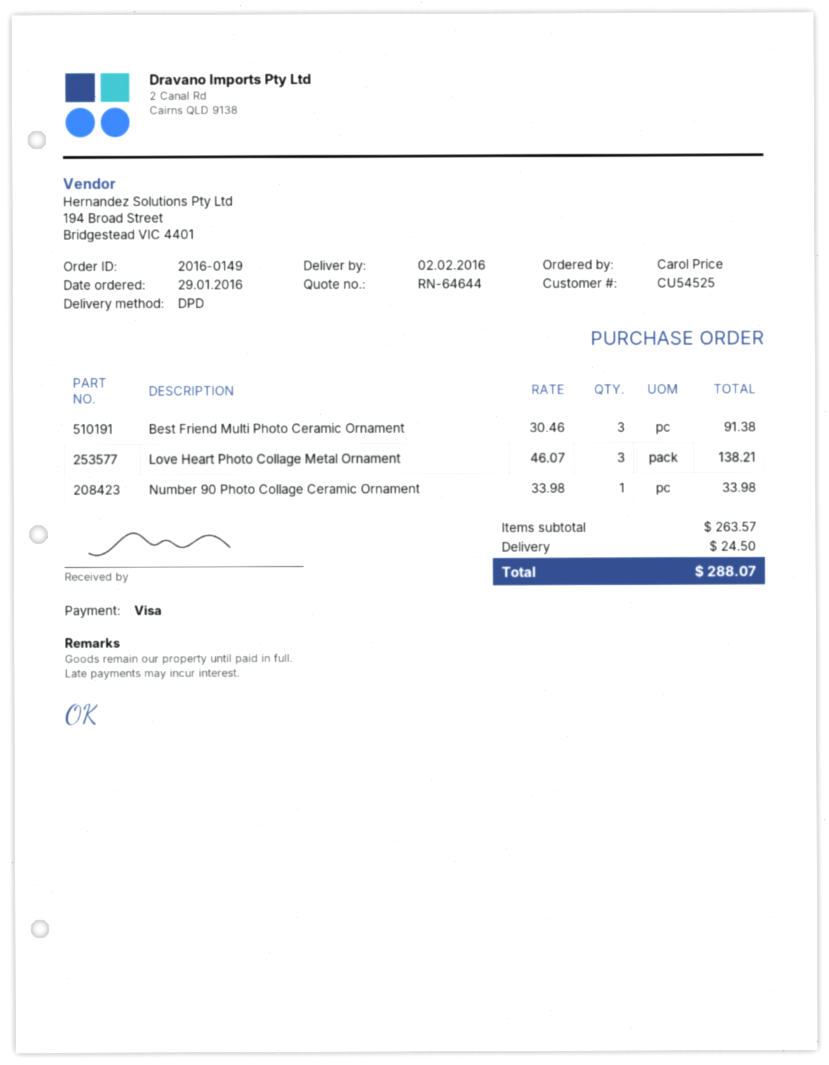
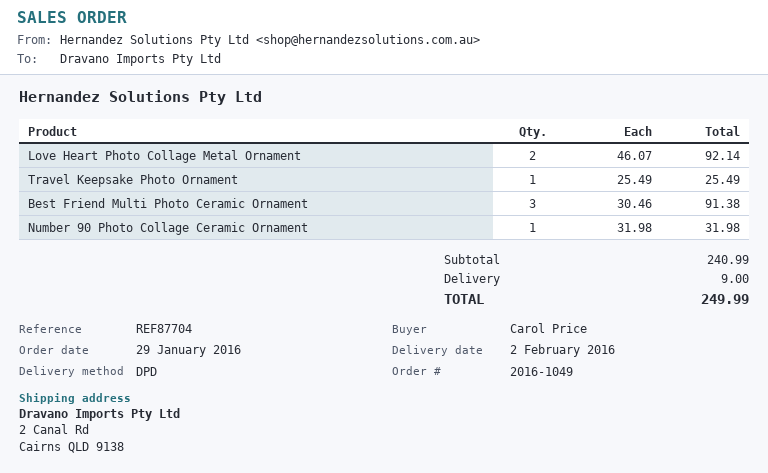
order number: 2016-0149 -> 2016-1049
Love Heart Photo Collage Metal Ornament: 3 x 46.07 = 138.21 -> 2 x 46.07 = 92.14
Number 90 Photo Collage Ceramic Ornament: 1 x 33.98 = 33.98 -> 1 x 31.98 = 31.98
Travel Keepsake Photo Ornament: none -> 1 x 25.49 = 25.49
subtotal: 263.57 -> 240.99
shipping: 24.50 -> 9.00
total: 288.07 -> 249.99

